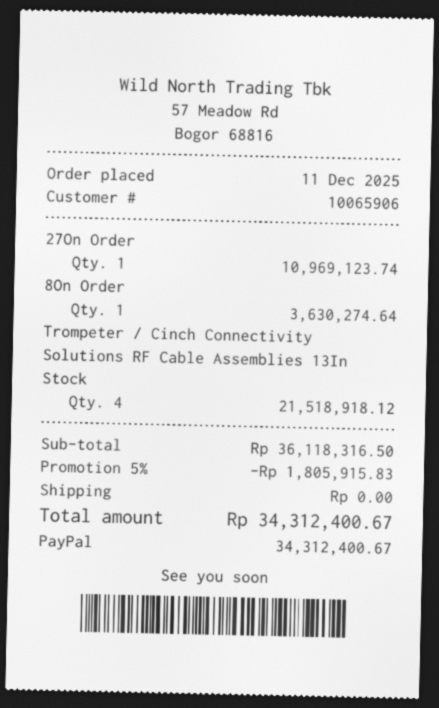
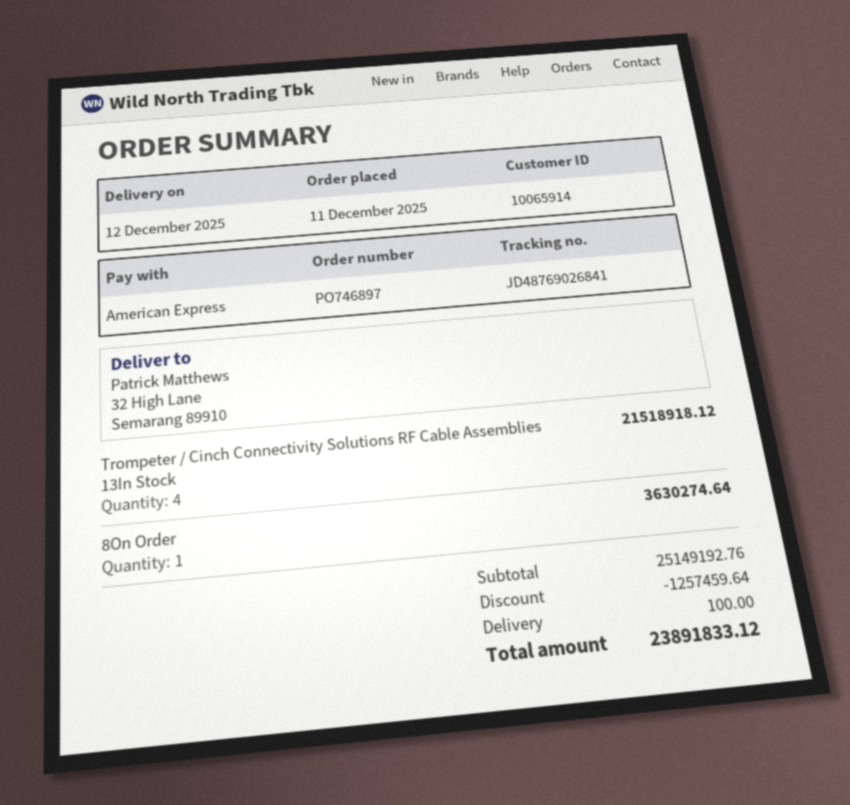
customer number: 10065906 -> 10065914
payment method: PayPal -> American Express
27On Order: 1 for 10969123.74 -> none
subtotal: 36118316.50 -> 25149192.76
discount: 1805915.83 -> 1257459.64
shipping: 0.00 -> 100.00
total: 34312400.67 -> 23891833.12

